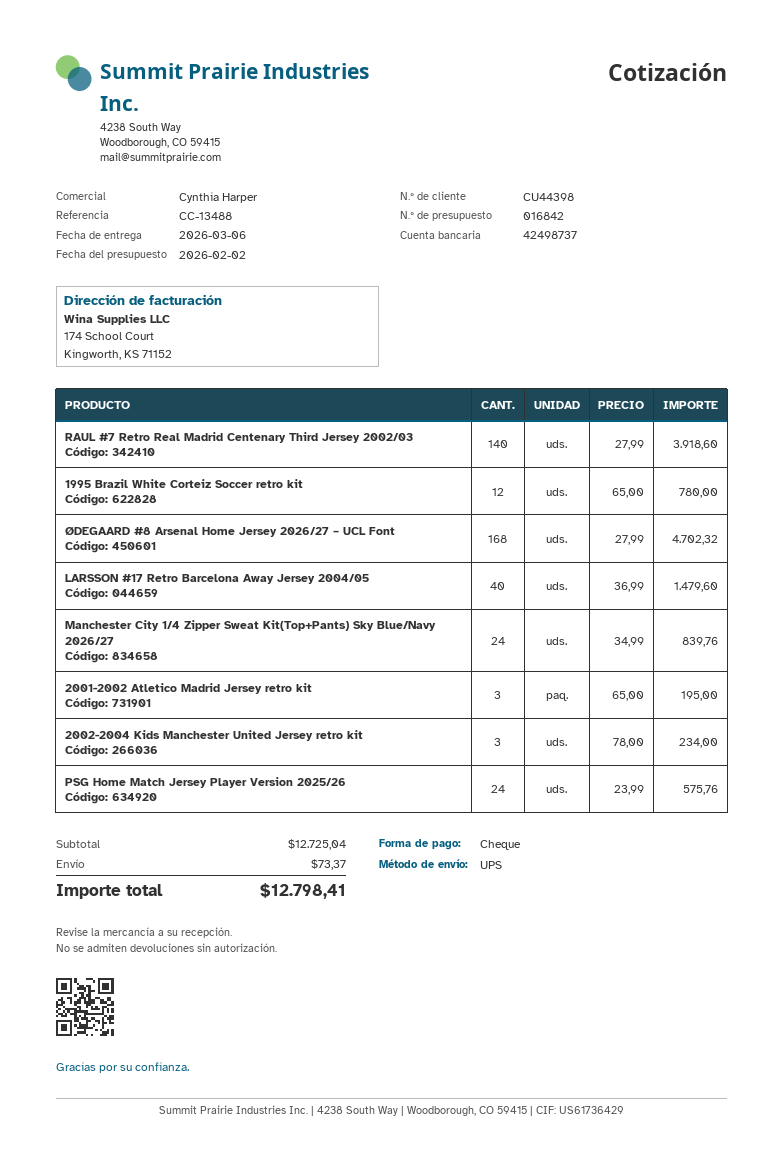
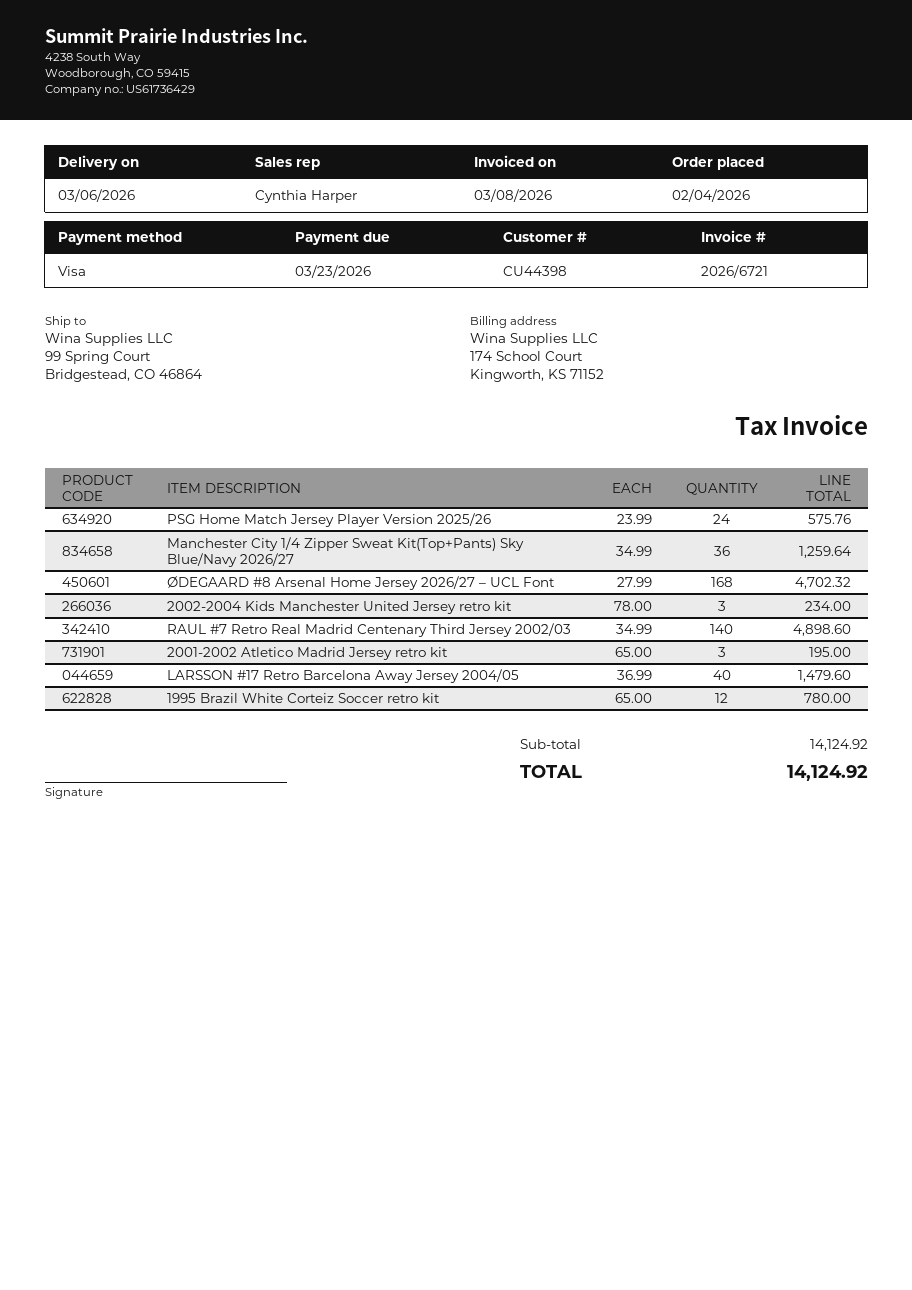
payment method: cheque -> Visa
RAUL #7 Retro Real Madrid Centenary Third Jersey 2002/03: 140 x 27.99 = 3918.60 -> 140 x 34.99 = 4898.60
Manchester City 1/4 Zipper Sweat Kit(Top+Pants) Sky Blue/Navy 2026/27: 24 x 34.99 = 839.76 -> 36 x 34.99 = 1259.64
subtotal: 12725.04 -> 14124.92
shipping: 73.37 -> none
total: 12798.41 -> 14124.92

